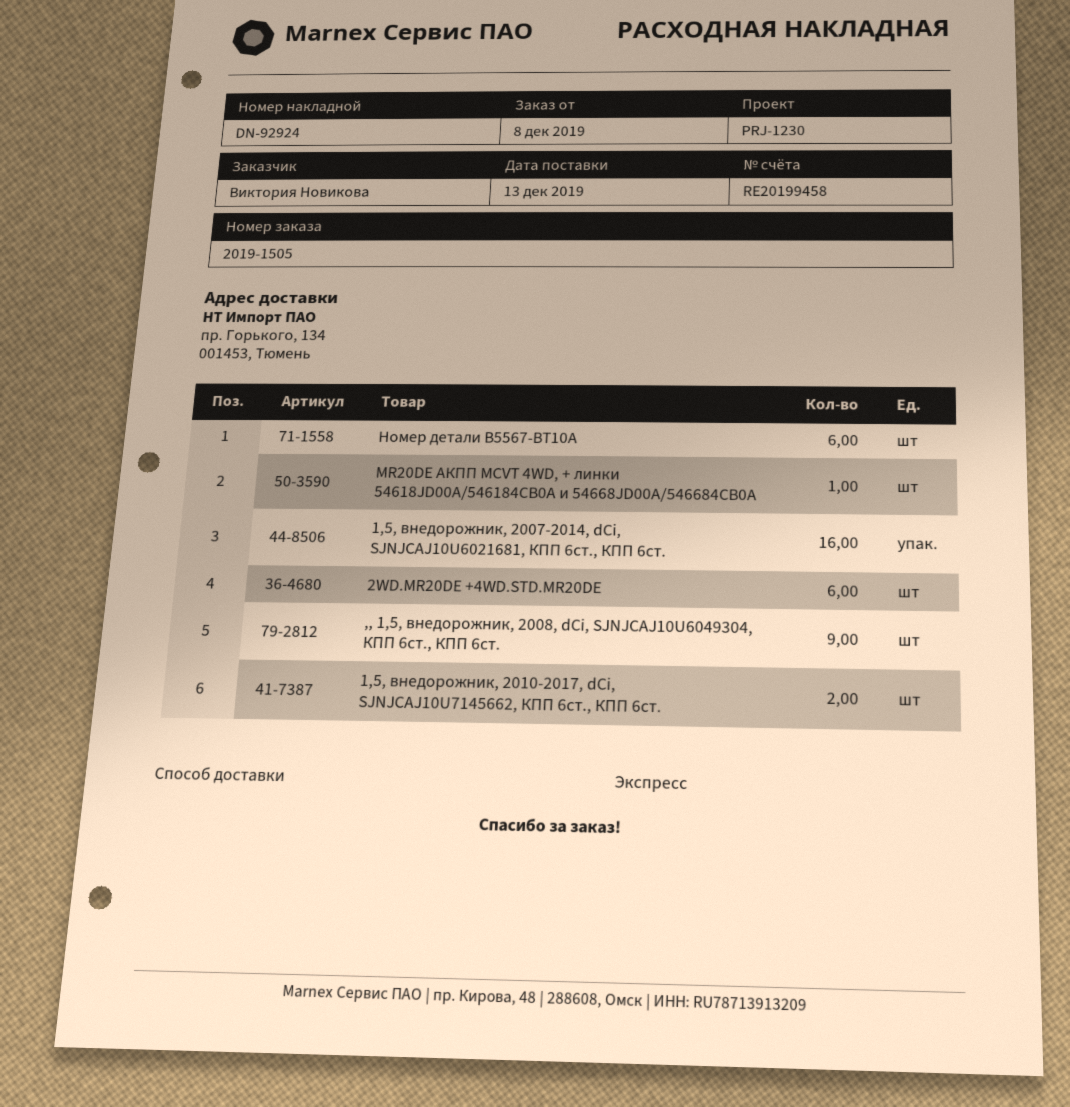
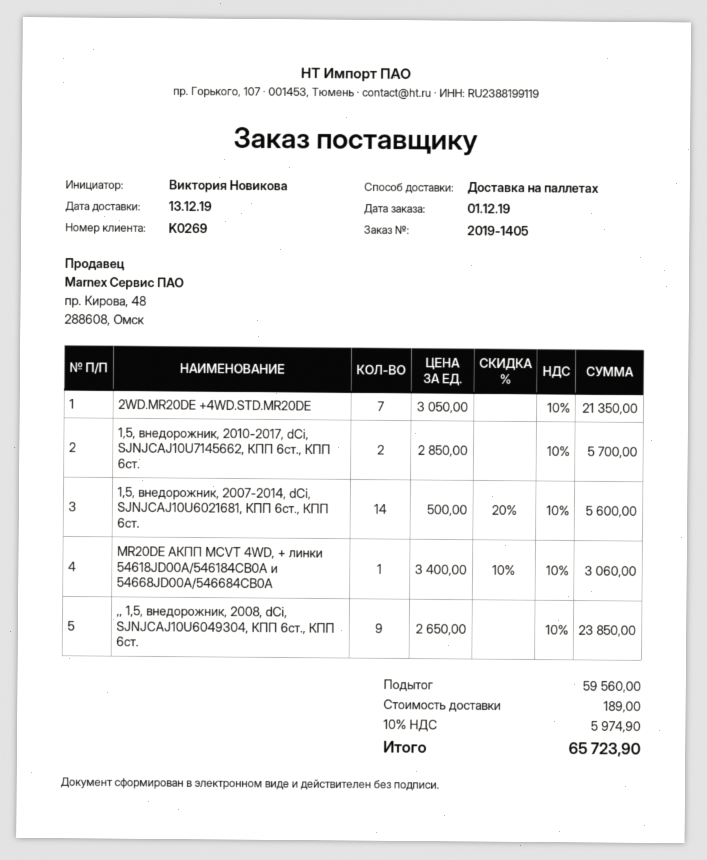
order number: 2019-1505 -> 2019-1405
order date: 2019-12-08 -> 2019-12-01
shipping method: express -> pallet freight
Номер детали B5567-BT10A: 6 -> none
1,5, внедорожник, 2007-2014, dCi, SJNJCAJ10U6021681, КПП 6ст., КПП 6ст.: 16 -> 14
2WD.MR20DE +4WD.STD.MR20DE: 6 -> 7

